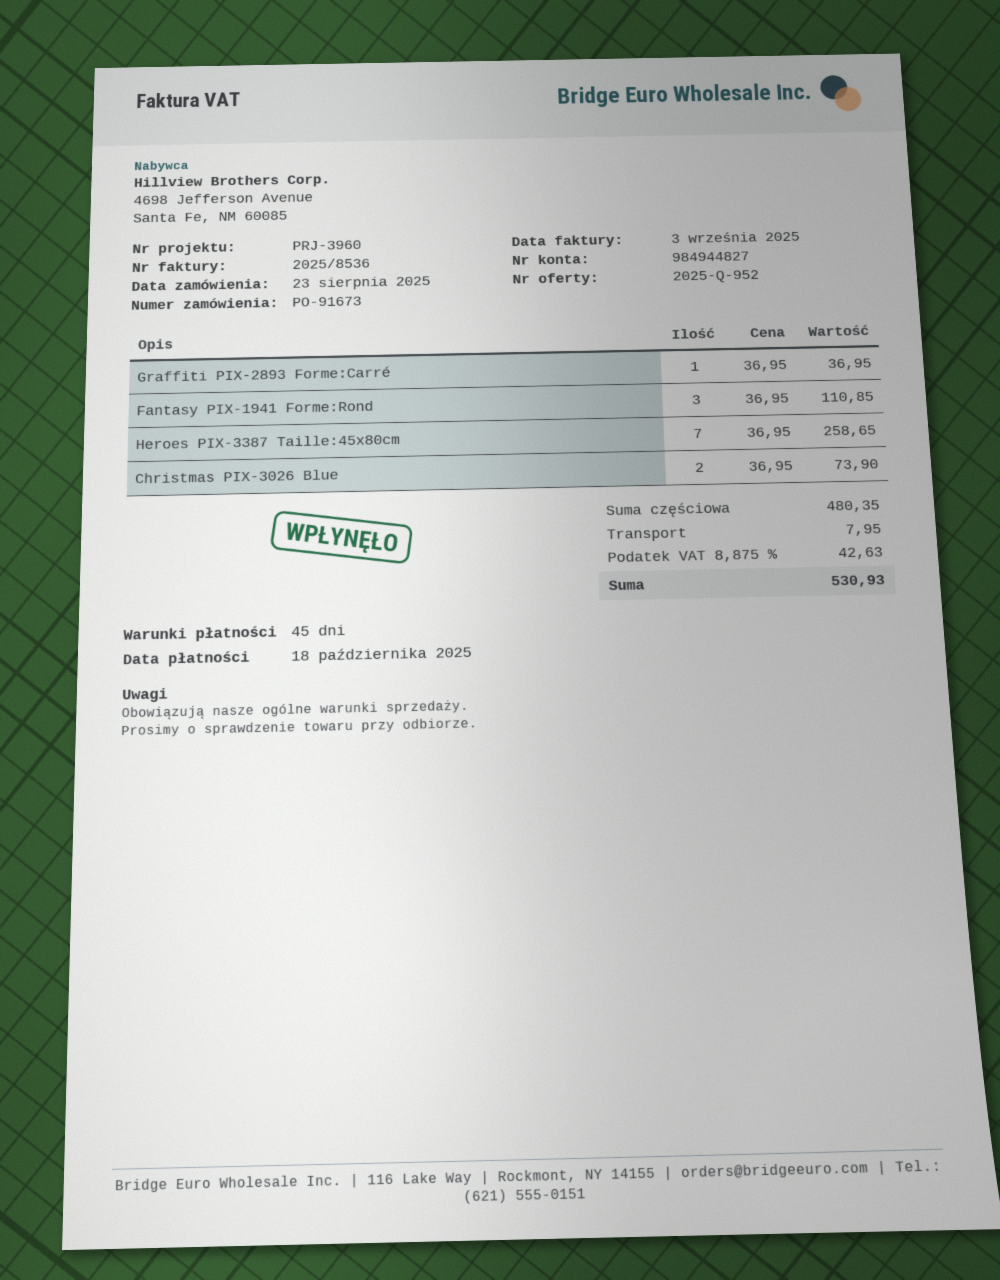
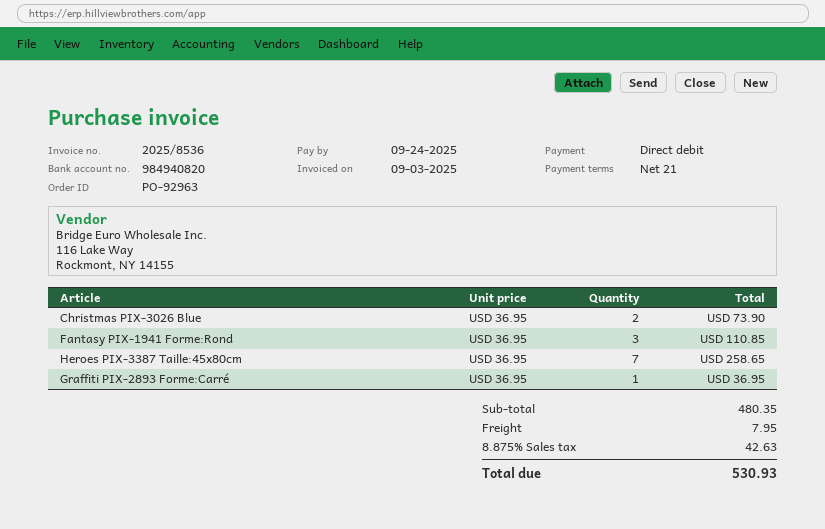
order number: PO-91673 -> PO-92963
payment terms: 45 days -> 21 days
due date: 2025-10-18 -> 2025-09-24
bank account: 984944827 -> 984940820

